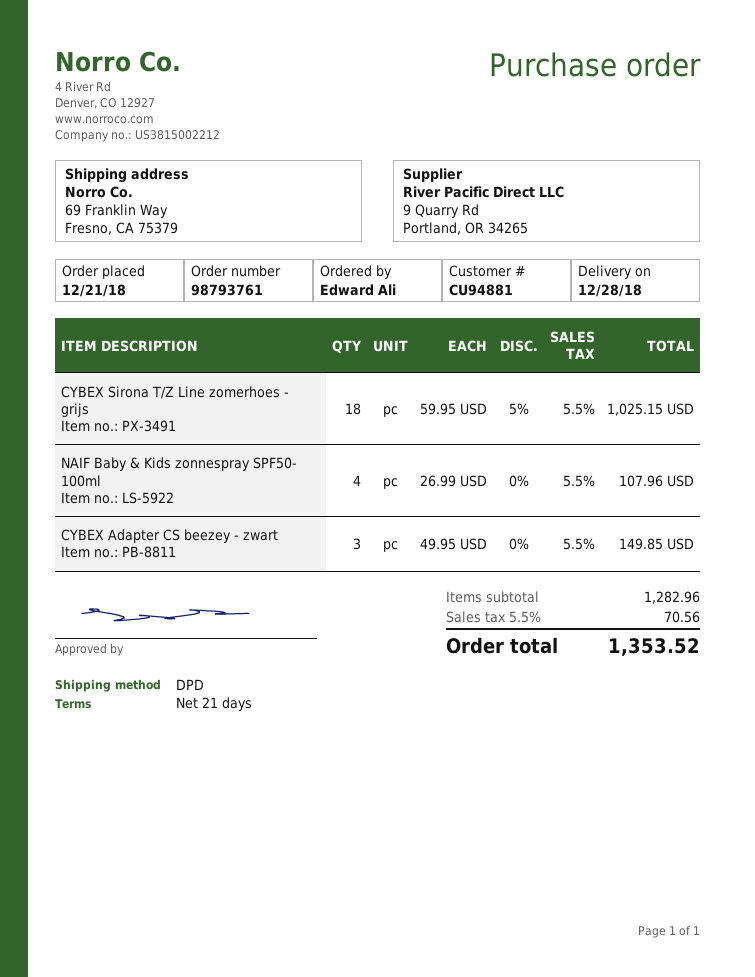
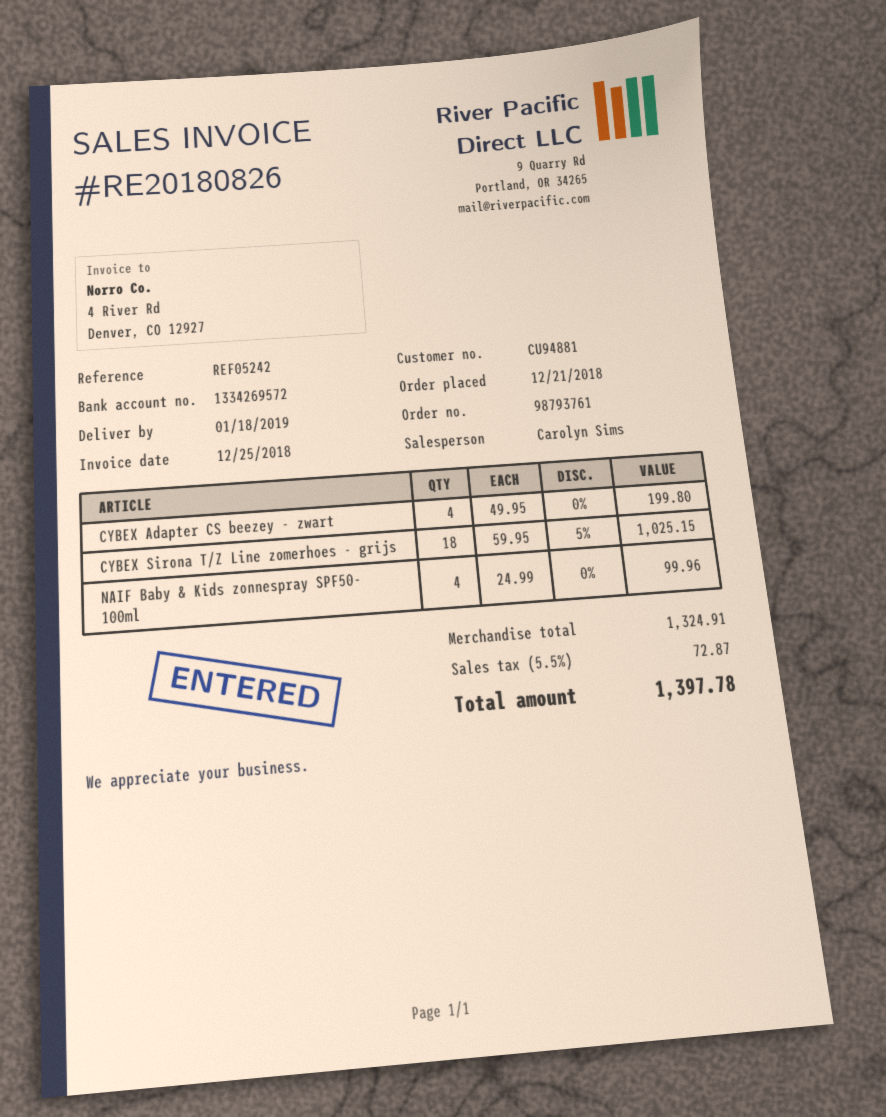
delivery date: 2018-12-28 -> 2019-01-18
NAIF Baby & Kids zonnespray SPF50- 100ml: 4 x 26.99 = 107.96 -> 4 x 24.99 = 99.96
CYBEX Adapter CS beezey - zwart: 3 x 49.95 = 149.85 -> 4 x 49.95 = 199.80
subtotal: 1282.96 -> 1324.91
tax: 5.5% = 70.56 -> 5.5% = 72.87
total: 1353.52 -> 1397.78

